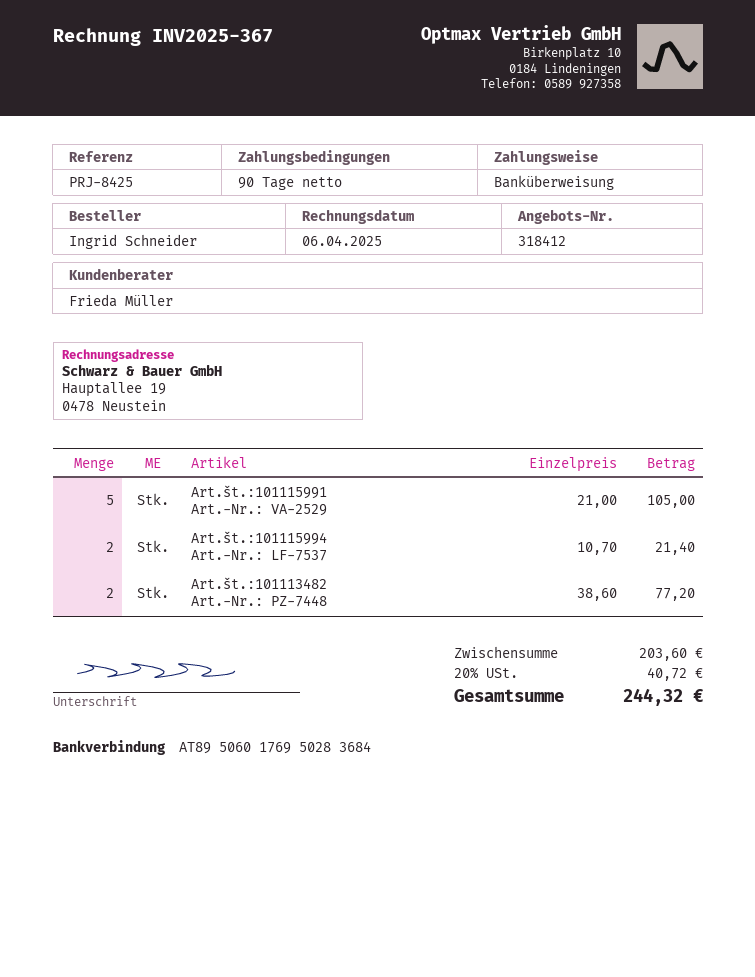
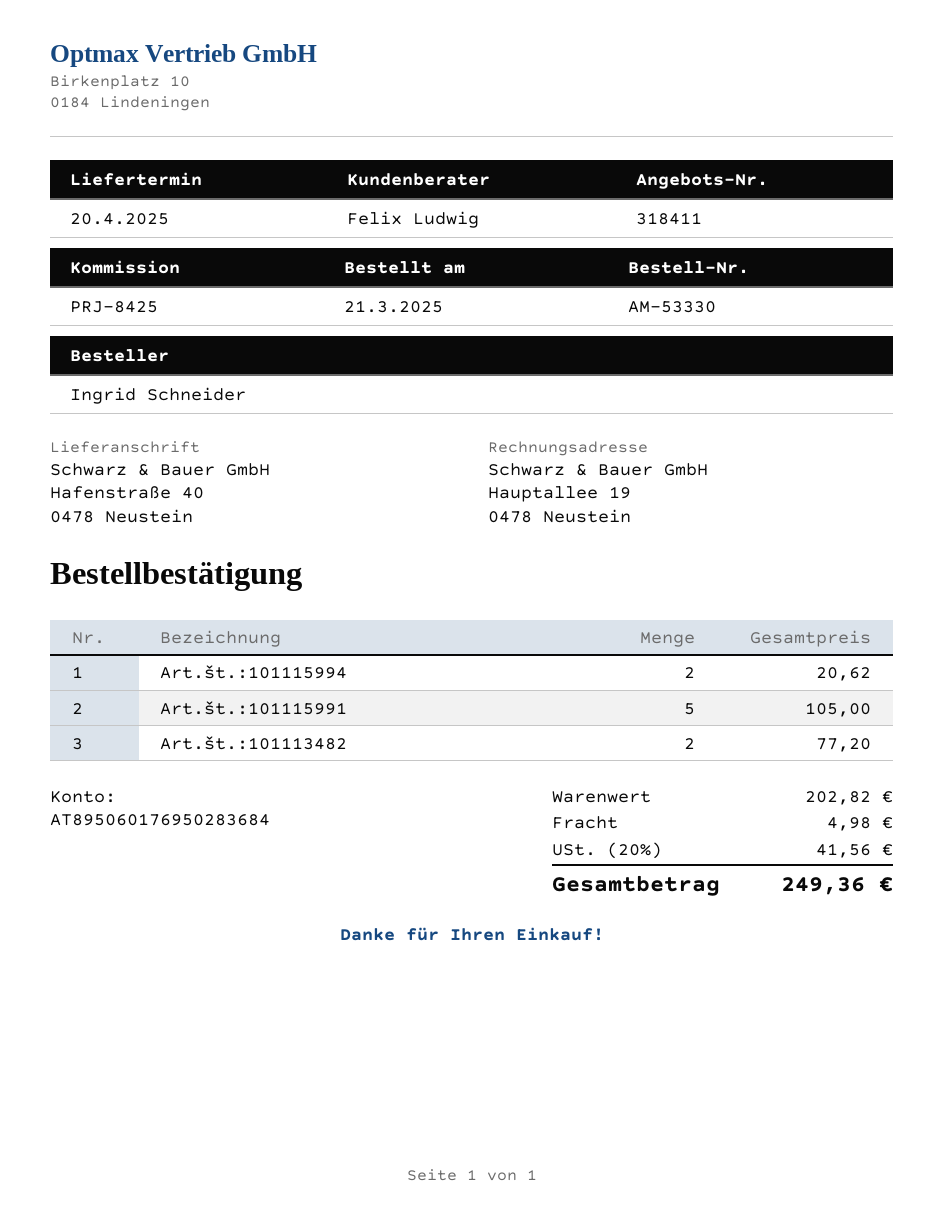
quote number: 318412 -> 318411
sales rep: Frieda Müller -> Felix Ludwig
Art.št.:101115994: 2 for 21.40 -> 2 for 20.62
subtotal: 203.60 -> 202.82
shipping: none -> 4.98
tax: 20% = 40.72 -> 20% = 41.56
total: 244.32 -> 249.36

